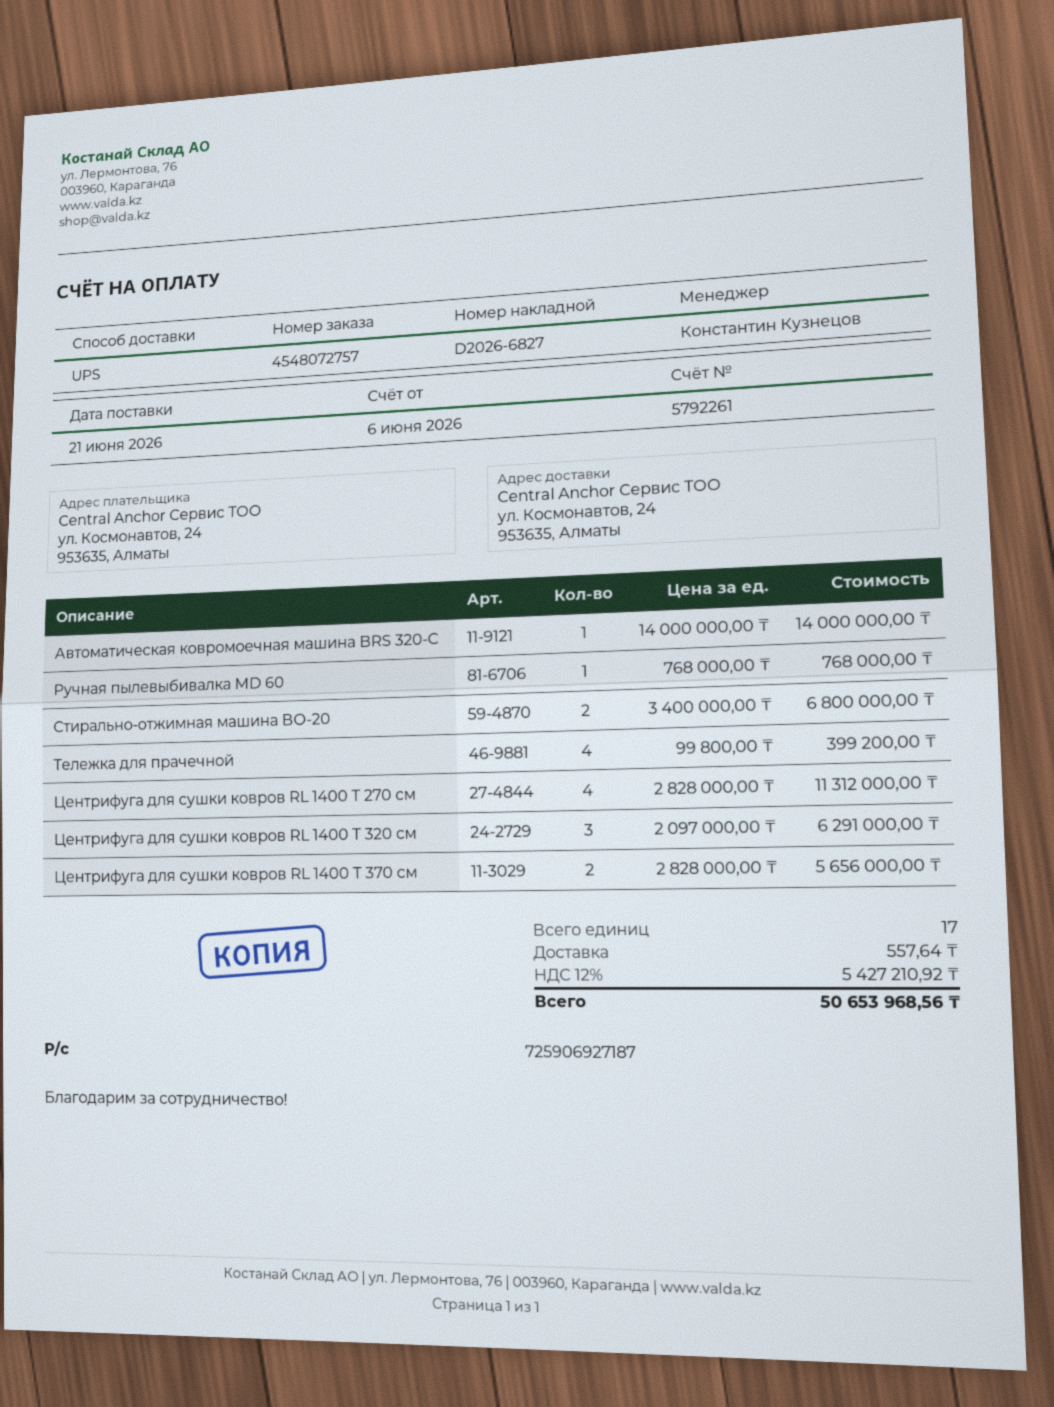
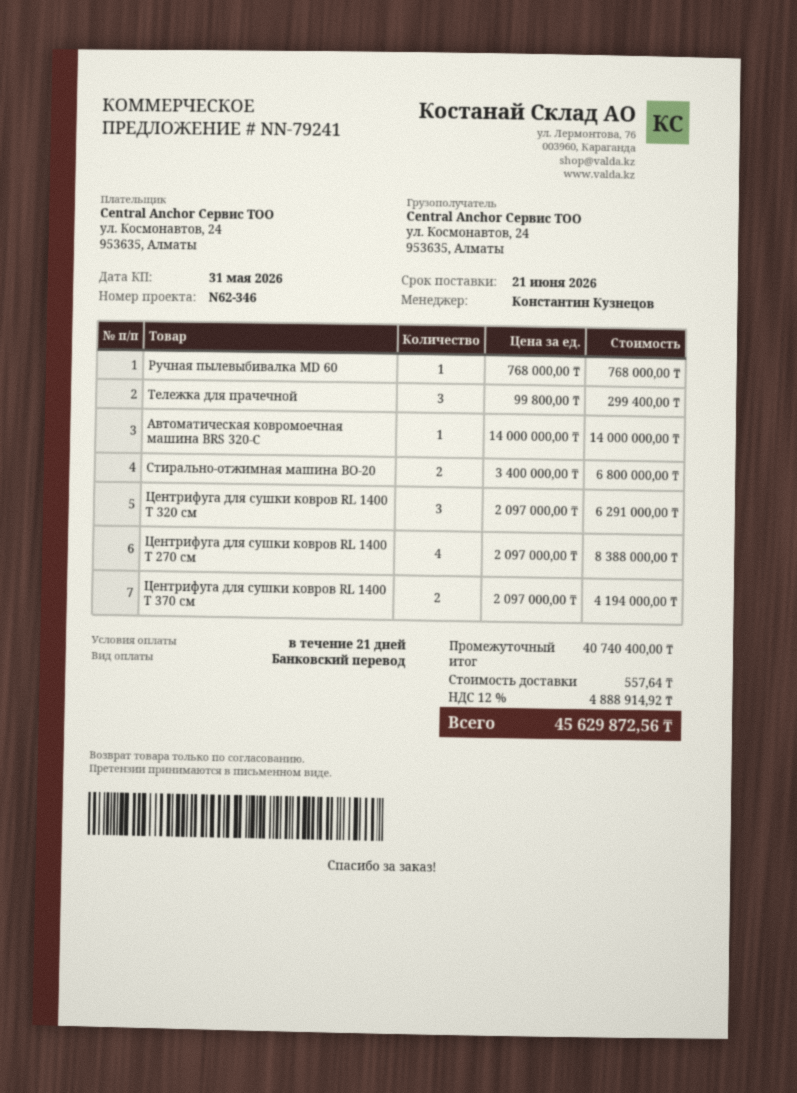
Тележка для прачечной: 4 x 99800.00 = 399200.00 -> 3 x 99800.00 = 299400.00
Центрифуга для сушки ковров RL 1400 T 270 см: 4 x 2828000.00 = 11312000.00 -> 4 x 2097000.00 = 8388000.00
Центрифуга для сушки ковров RL 1400 T 370 см: 2 x 2828000.00 = 5656000.00 -> 2 x 2097000.00 = 4194000.00
tax: 12% = 5427210.92 -> 12% = 4888914.92
total: 50653968.56 -> 45629872.56

